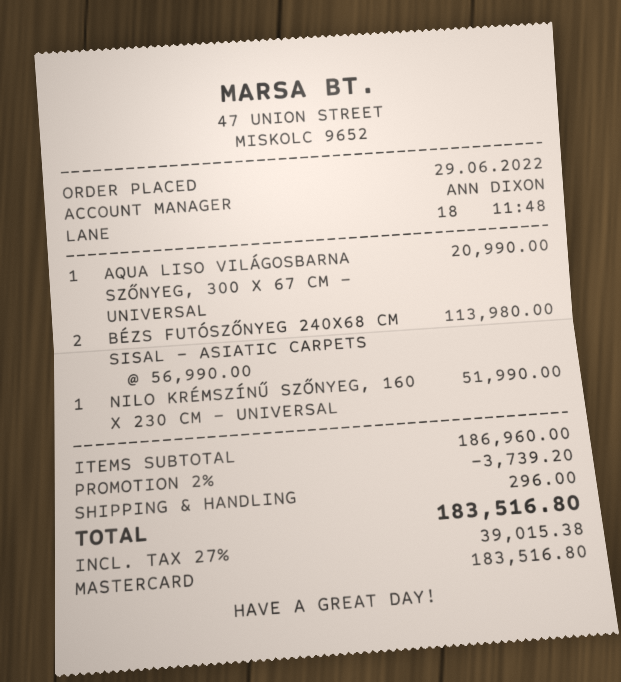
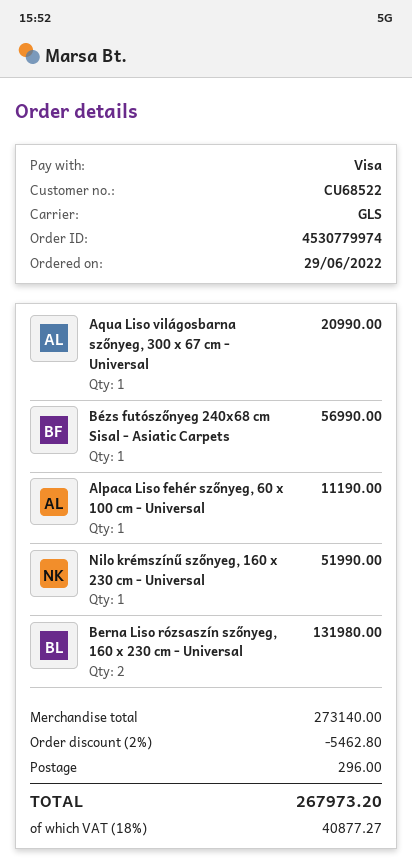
payment method: Mastercard -> Visa
BÉZS FUTÓSZŐNYEG 240X68 CM SISAL - ASIATIC CARPETS: 2 for 113980.00 -> 1 for 56990.00
Alpaca Liso fehér szőnyeg, 60 x 100 cm - Universal: none -> 1 for 11190.00
Berna Liso rózsaszín szőnyeg, 160 x 230 cm - Universal: none -> 2 for 131980.00
subtotal: 186960.00 -> 273140.00
discount: 2% = 3739.20 -> 2% = 5462.80
tax: 27% = 39015.38 -> 18% = 40877.27
total: 183516.80 -> 267973.20

